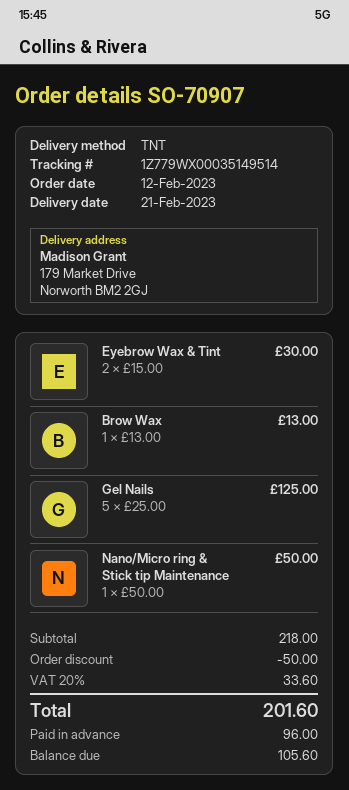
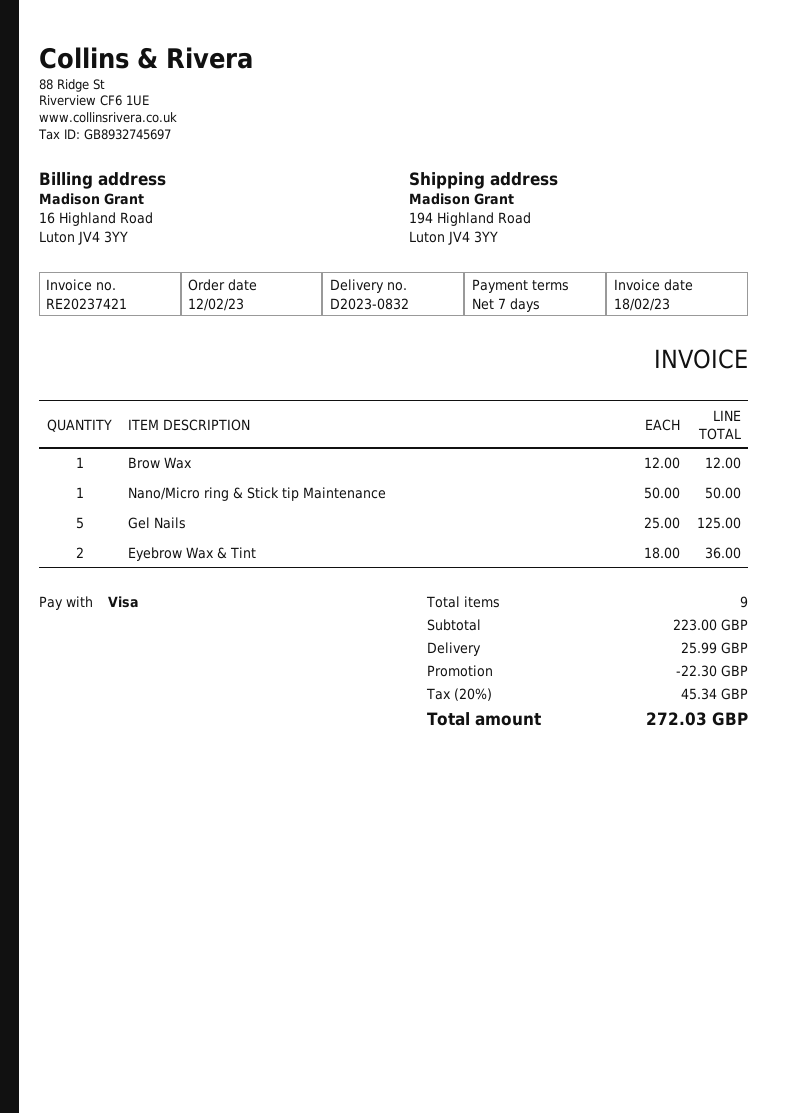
ship to: 179 Market Drive, Norworth BM2 2GJ -> 194 Highland Road, Luton JV4 3YY
Eyebrow Wax & Tint: 2 x 15.00 = 30.00 -> 2 x 18.00 = 36.00
Brow Wax: 1 x 13.00 = 13.00 -> 1 x 12.00 = 12.00
subtotal: 218.00 -> 223.00
discount: 50.00 -> 22.30
shipping: none -> 25.99
tax: 20% = 33.60 -> 20% = 45.34
total: 201.60 -> 272.03

